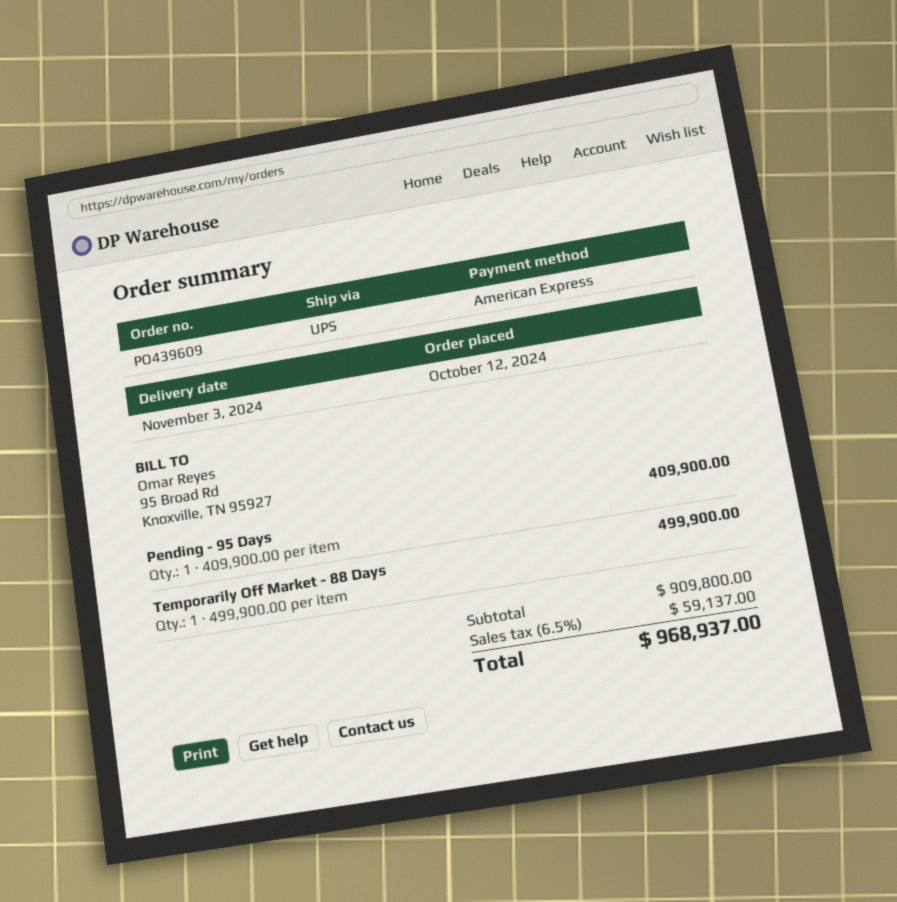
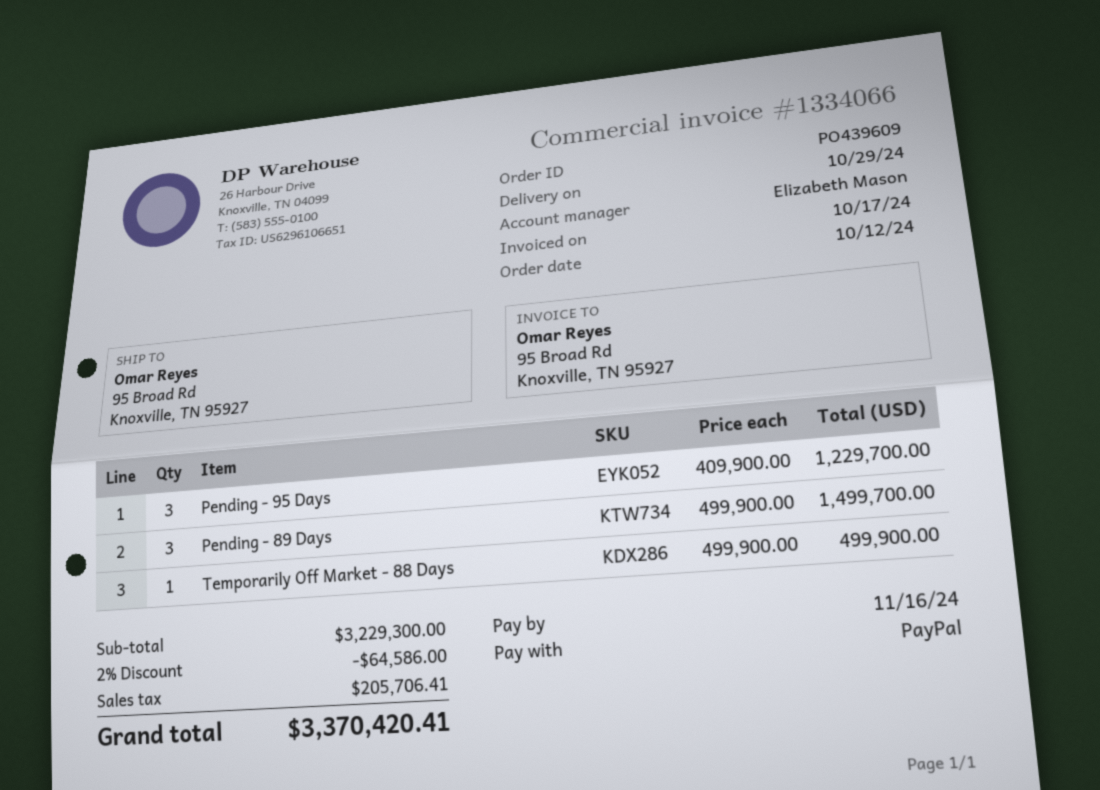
delivery date: 2024-11-03 -> 2024-10-29
payment method: American Express -> PayPal
Pending - 95 Days: 1 x 409900.00 = 409900.00 -> 3 x 409900.00 = 1229700.00
Pending - 89 Days: none -> 3 x 499900.00 = 1499700.00
subtotal: 909800.00 -> 3229300.00
discount: none -> 2% = 64586.00
tax: 59137.00 -> 205706.41
total: 968937.00 -> 3370420.41

